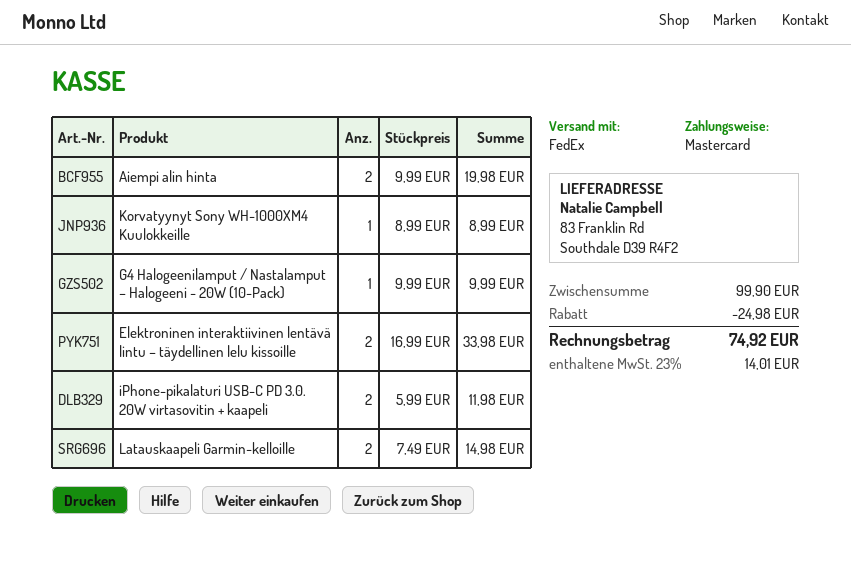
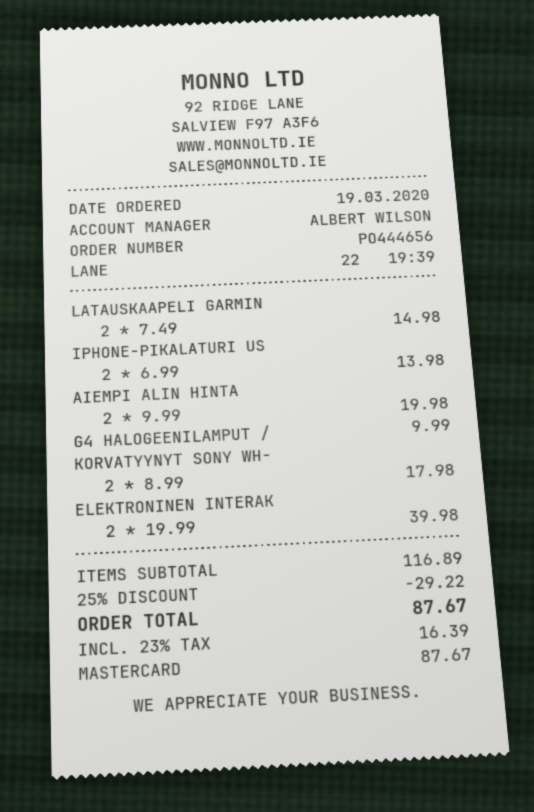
Korvatyynyt Sony WH-1000XM4 Kuulokkeille: 1 x 8.99 = 8.99 -> 2 x 8.99 = 17.98
Elektroninen interaktiivinen lentävä lintu – täydellinen lelu kissoille: 2 x 16.99 = 33.98 -> 2 x 19.99 = 39.98
iPhone-pikalaturi USB-C PD 3.0. 20W virtasovitin + kaapeli: 2 x 5.99 = 11.98 -> 2 x 6.99 = 13.98
subtotal: 99.90 -> 116.89
discount: 24.98 -> 29.22
tax: 23% = 14.01 -> 23% = 16.39
total: 74.92 -> 87.67

